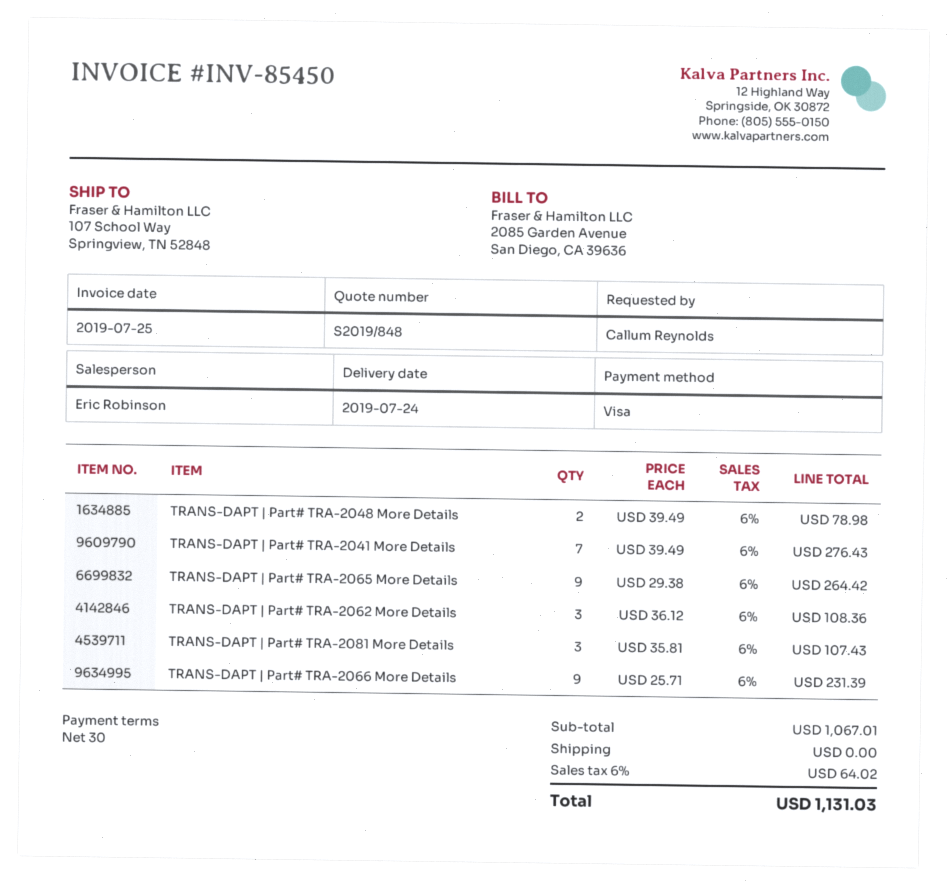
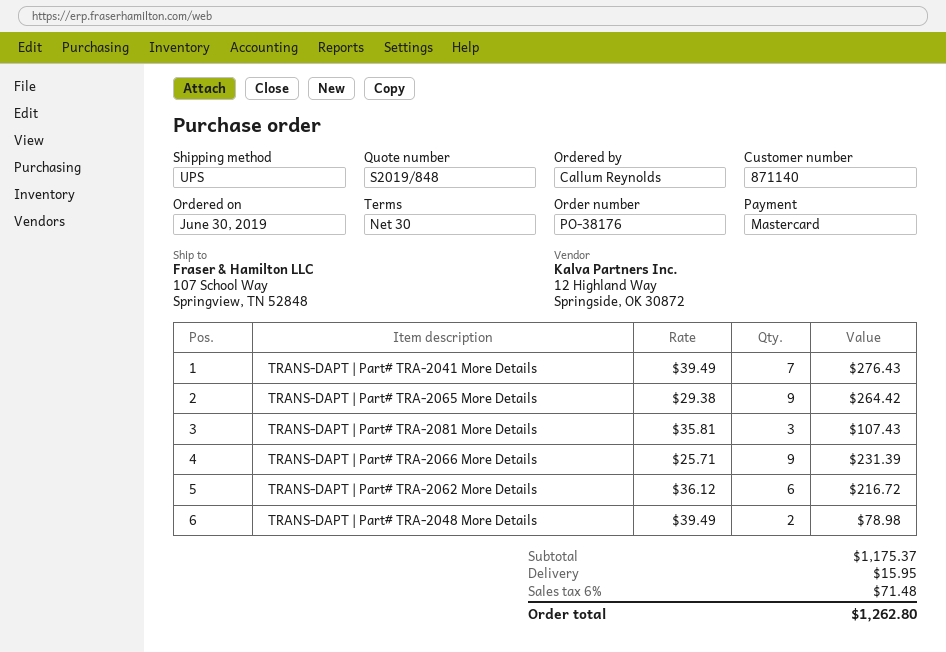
payment method: Visa -> Mastercard
TRANS-DAPT | Part# TRA-2062 More Details: 3 x 36.12 = 108.36 -> 6 x 36.12 = 216.72
subtotal: 1067.01 -> 1175.37
shipping: 0.00 -> 15.95
tax: 6% = 64.02 -> 6% = 71.48
total: 1131.03 -> 1262.80

